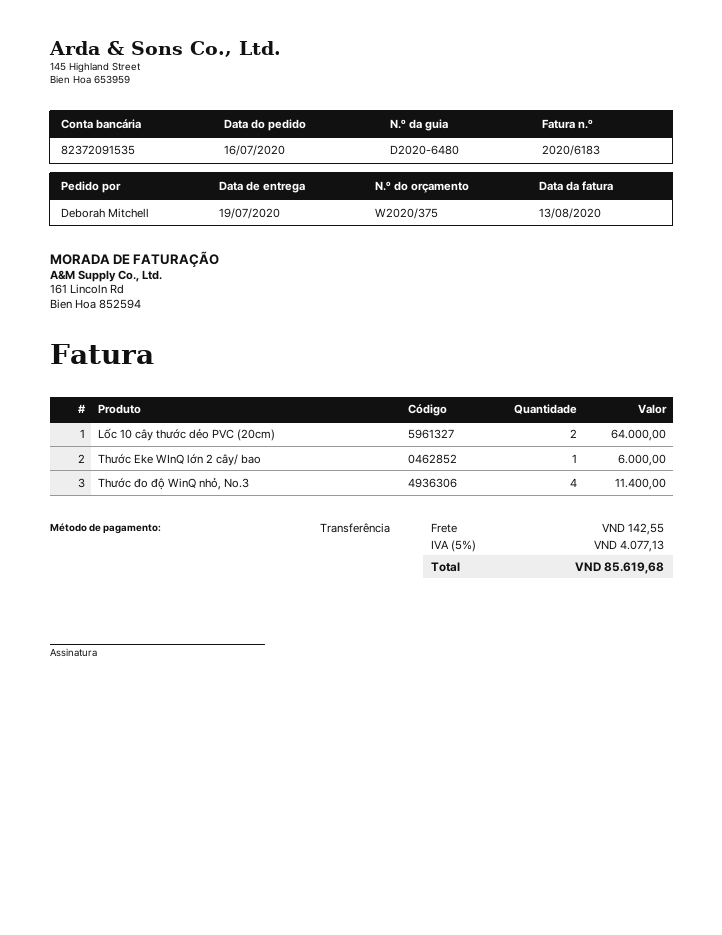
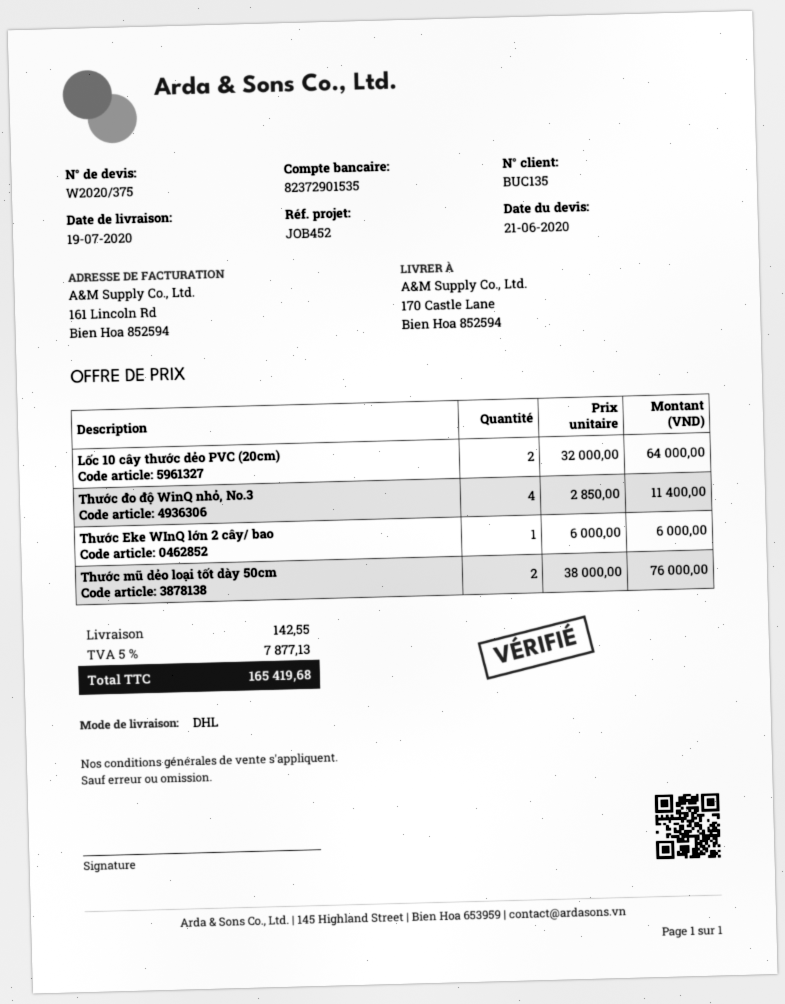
bank account: 82372091535 -> 82372901535
Thước mũ dẻo loại tốt dày 50cm: none -> 2 for 76000.00
tax: 5% = 4077.13 -> 5% = 7877.13
total: 85619.68 -> 165419.68

